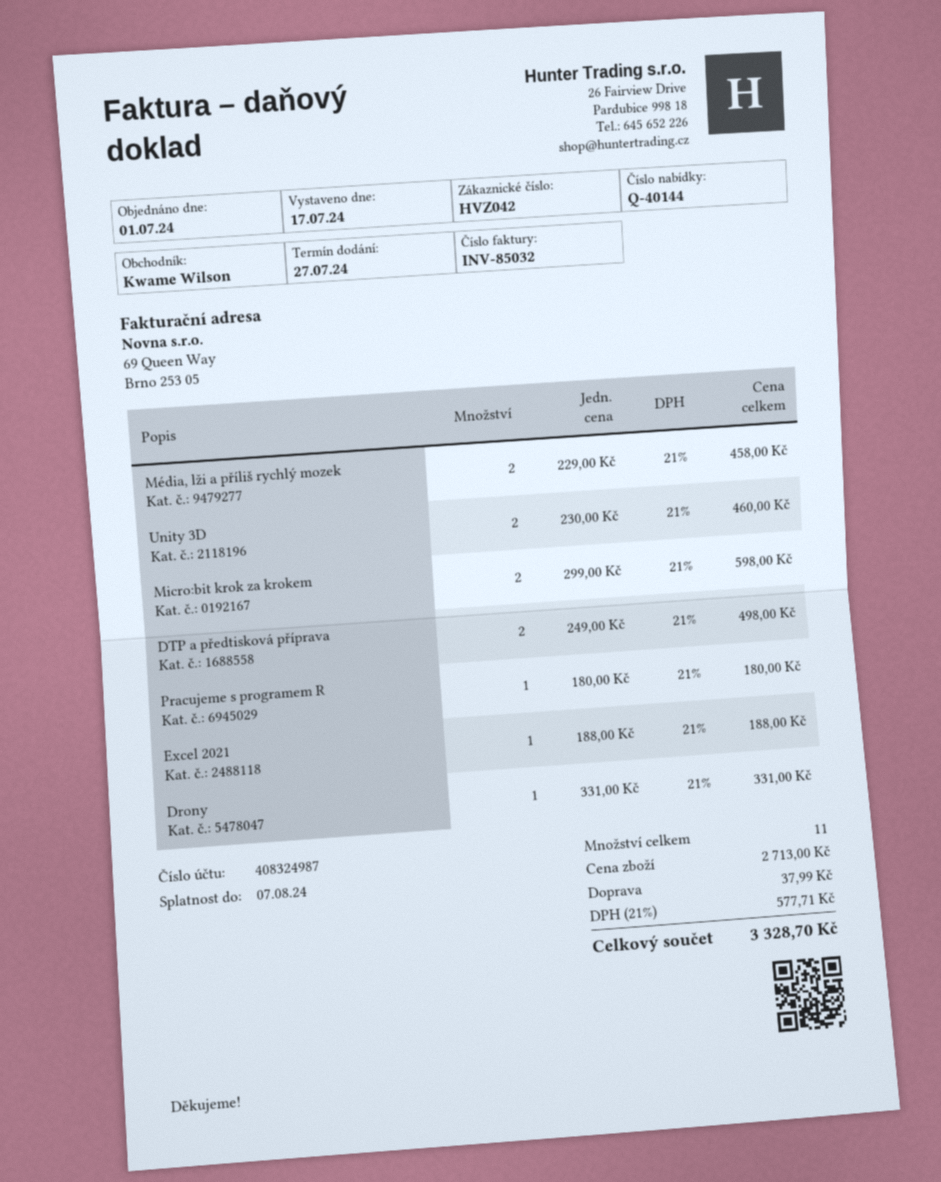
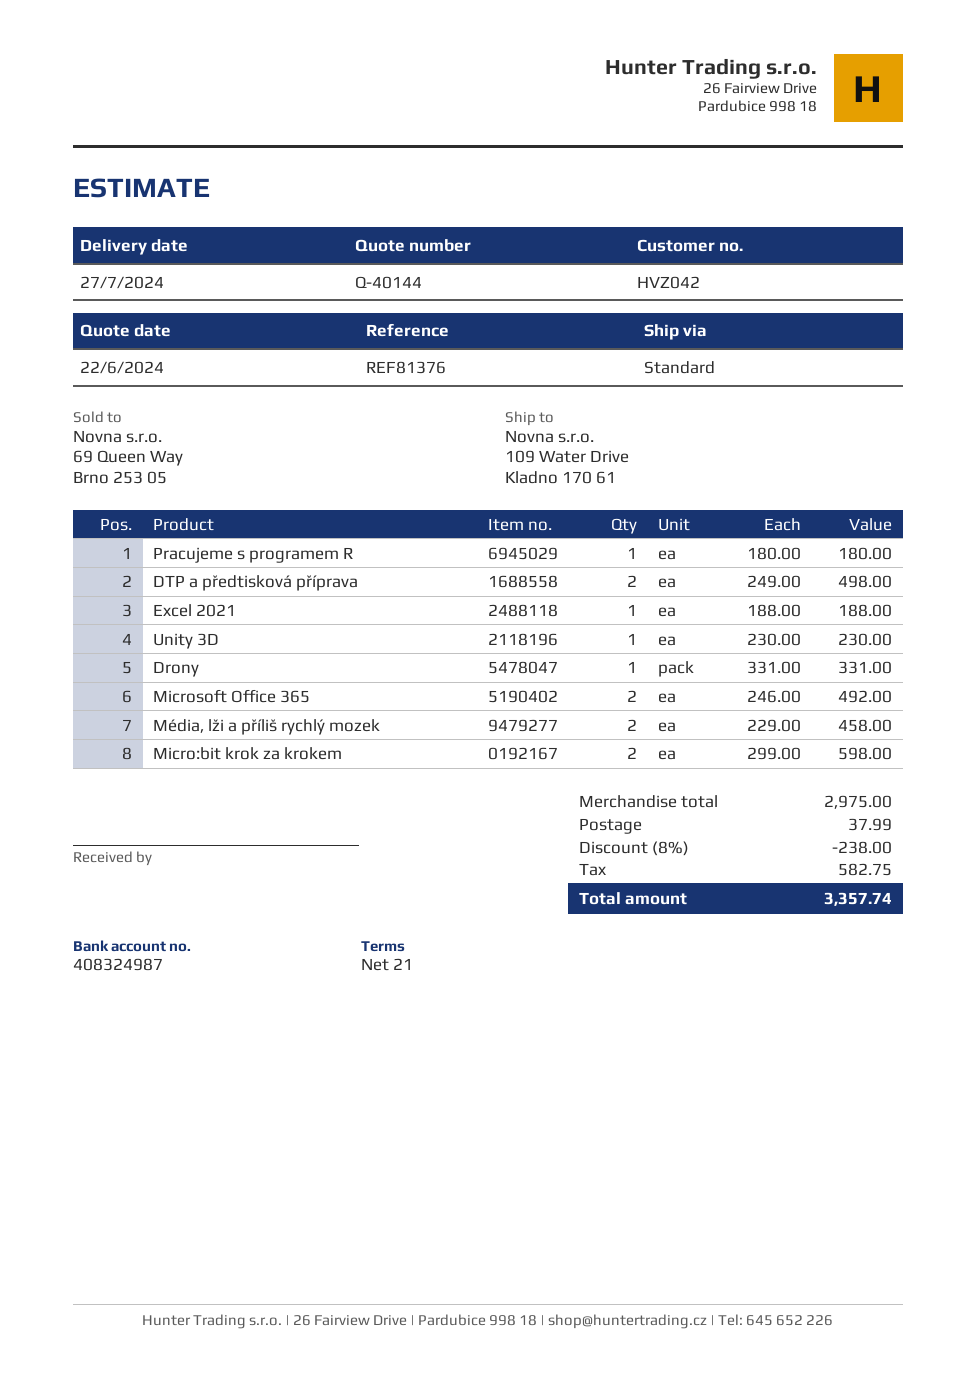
Unity 3D: 2 x 230.00 = 460.00 -> 1 x 230.00 = 230.00
Microsoft Office 365: none -> 2 x 246.00 = 492.00
subtotal: 2713.00 -> 2975.00
discount: none -> 8% = 238.00
tax: 577.71 -> 582.75
total: 3328.70 -> 3357.74

